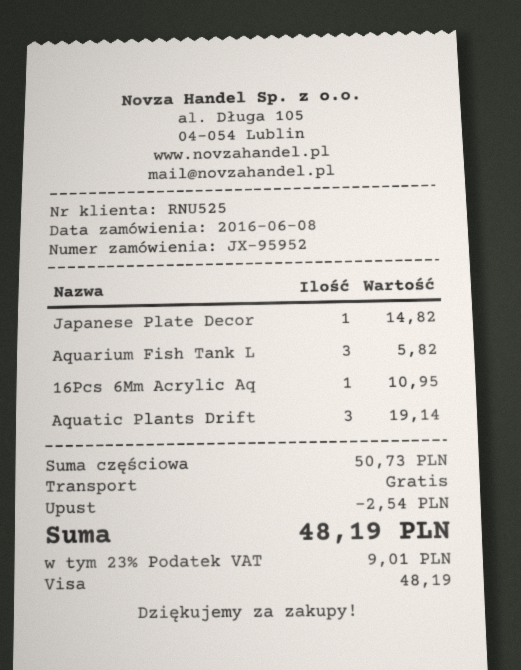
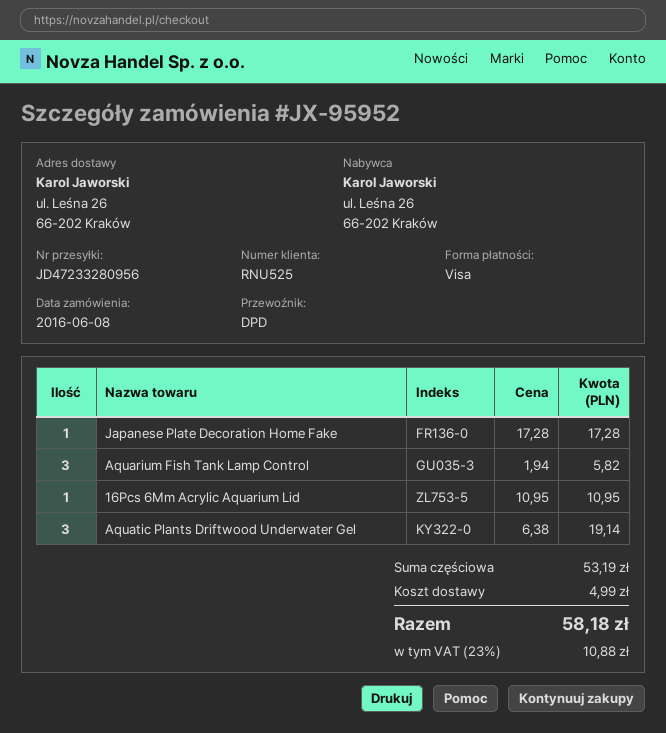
Japanese Plate Decor: 1 for 14.82 -> 1 for 17.28
subtotal: 50.73 -> 53.19
discount: 2.54 -> none
shipping: 0.00 -> 4.99
tax: 23% = 9.01 -> 23% = 10.88
total: 48.19 -> 58.18

